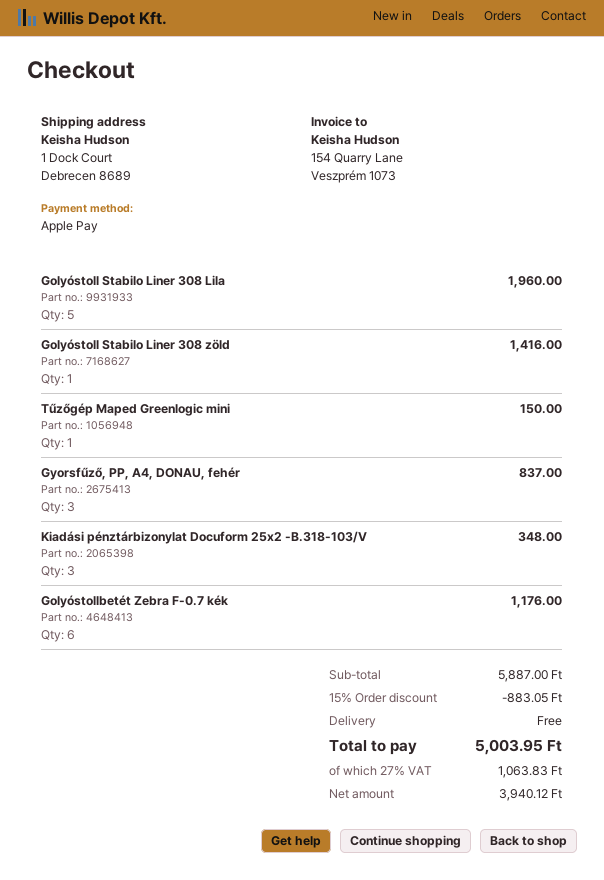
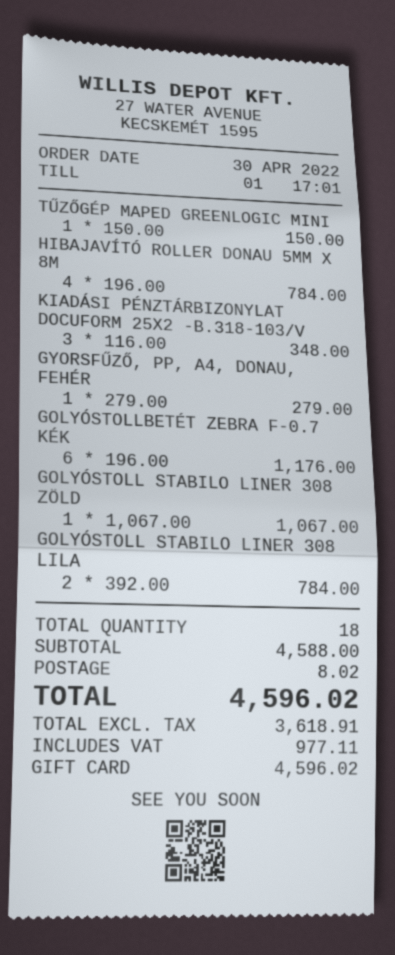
payment method: Apple Pay -> gift card
Golyóstoll Stabilo Liner 308 Lila: 5 for 1960.00 -> 2 for 784.00
Golyóstoll Stabilo Liner 308 zöld: 1 for 1416.00 -> 1 for 1067.00
Gyorsfűző, PP, A4, DONAU, fehér: 3 for 837.00 -> 1 for 279.00
HIBAJAVÍTÓ ROLLER DONAU 5MM X 8M: none -> 4 for 784.00
subtotal: 5887.00 -> 4588.00
discount: 15% = 883.05 -> none
shipping: 0.00 -> 8.02
net: 3940.12 -> 3618.91
tax: 1063.83 -> 977.11
total: 5003.95 -> 4596.02

